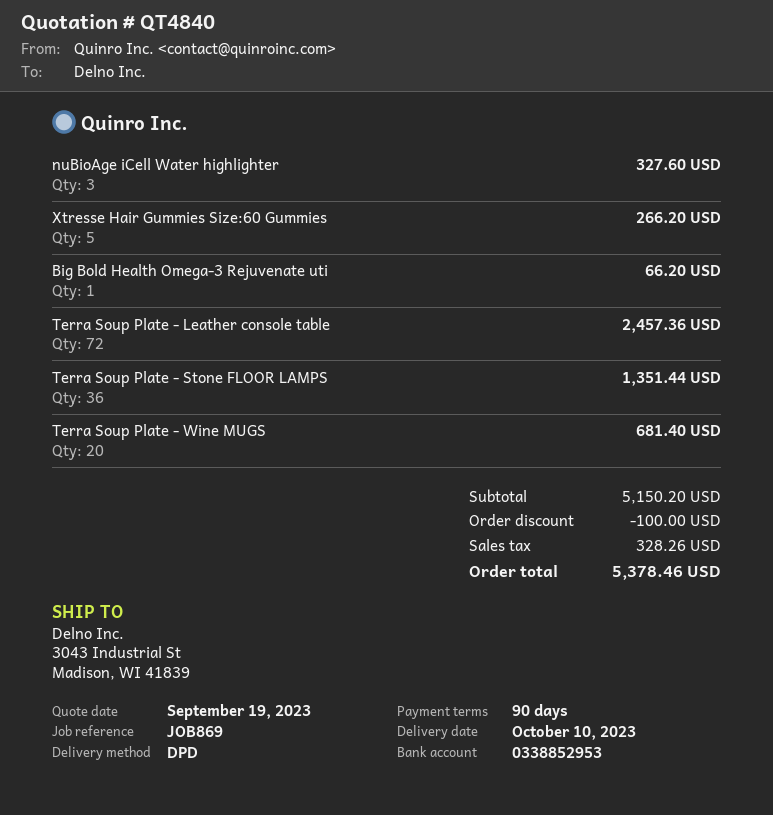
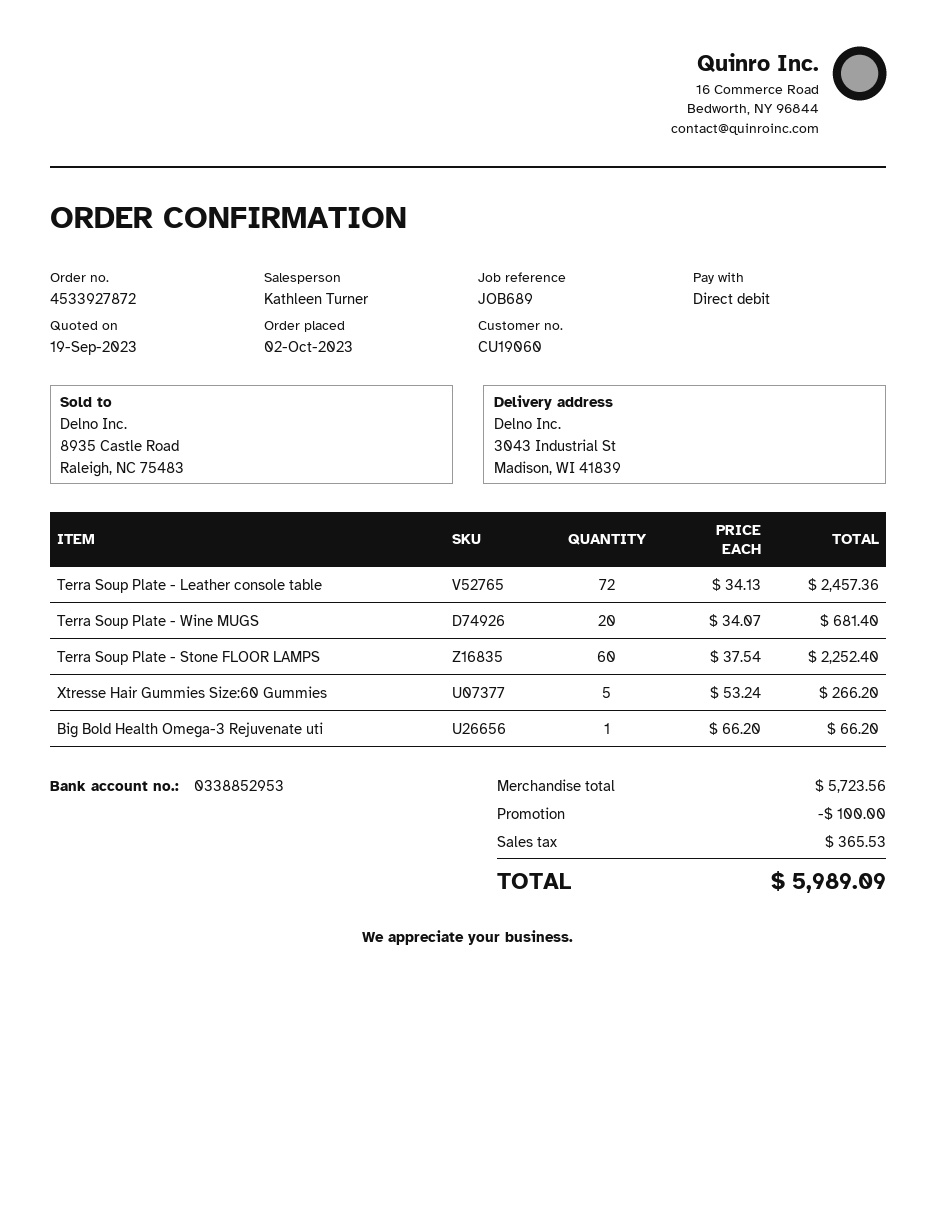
reference: JOB869 -> JOB689
nuBioAge iCell Water highlighter: 3 for 327.60 -> none
Terra Soup Plate - Stone FLOOR LAMPS: 36 for 1351.44 -> 60 for 2252.40
subtotal: 5150.20 -> 5723.56
tax: 328.26 -> 365.53
total: 5378.46 -> 5989.09

